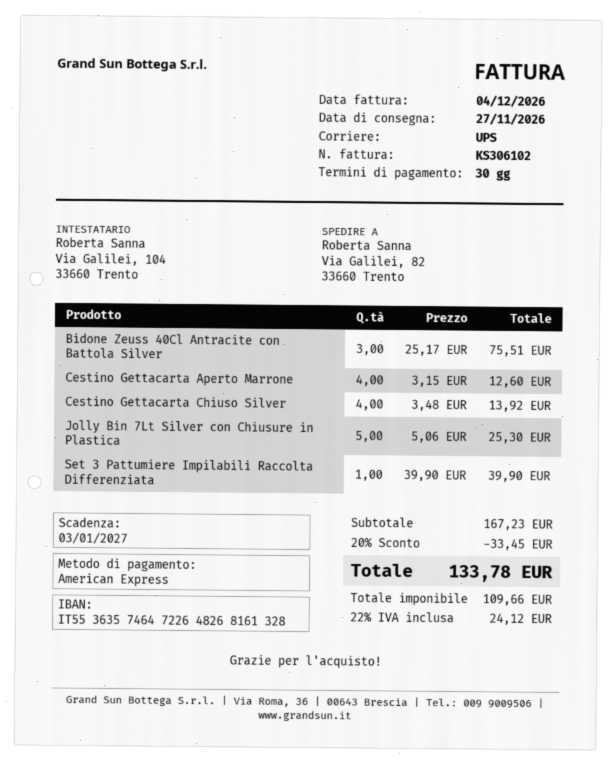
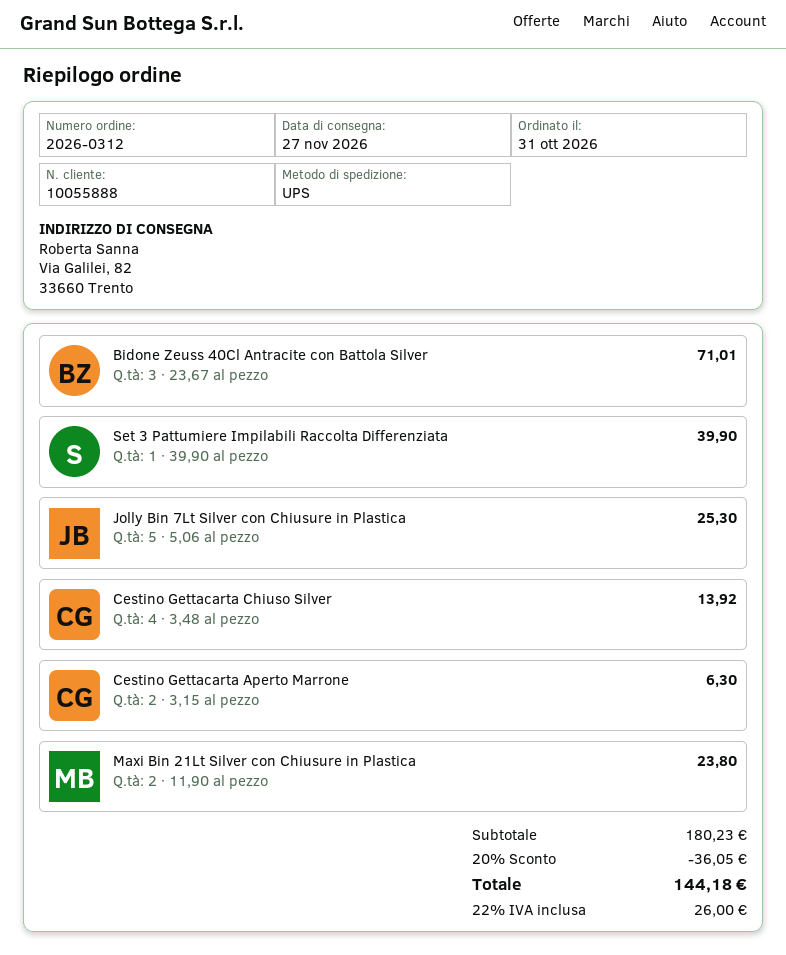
Bidone Zeuss 40Cl Antracite con Battola Silver: 3 x 25.17 = 75.51 -> 3 x 23.67 = 71.01
Cestino Gettacarta Aperto Marrone: 4 x 3.15 = 12.60 -> 2 x 3.15 = 6.30
Maxi Bin 21Lt Silver con Chiusure in Plastica: none -> 2 x 11.90 = 23.80
subtotal: 167.23 -> 180.23
discount: 20% = 33.45 -> 20% = 36.05
tax: 22% = 24.12 -> 22% = 26.00
total: 133.78 -> 144.18

